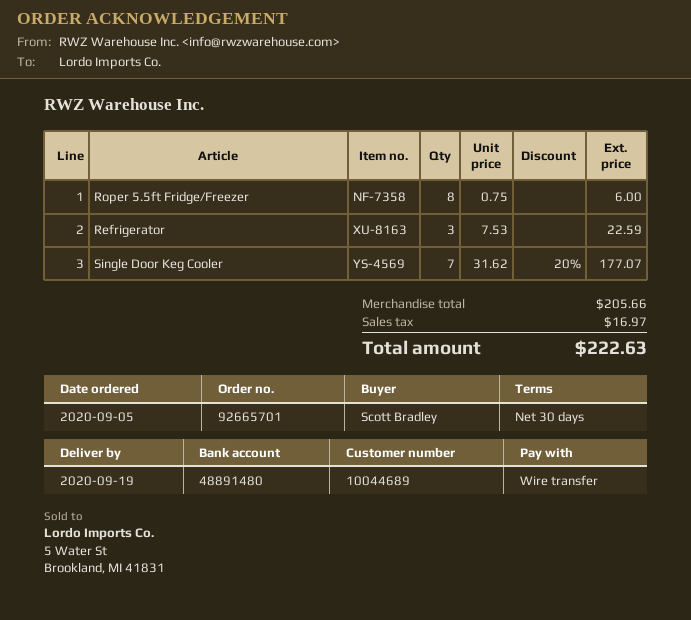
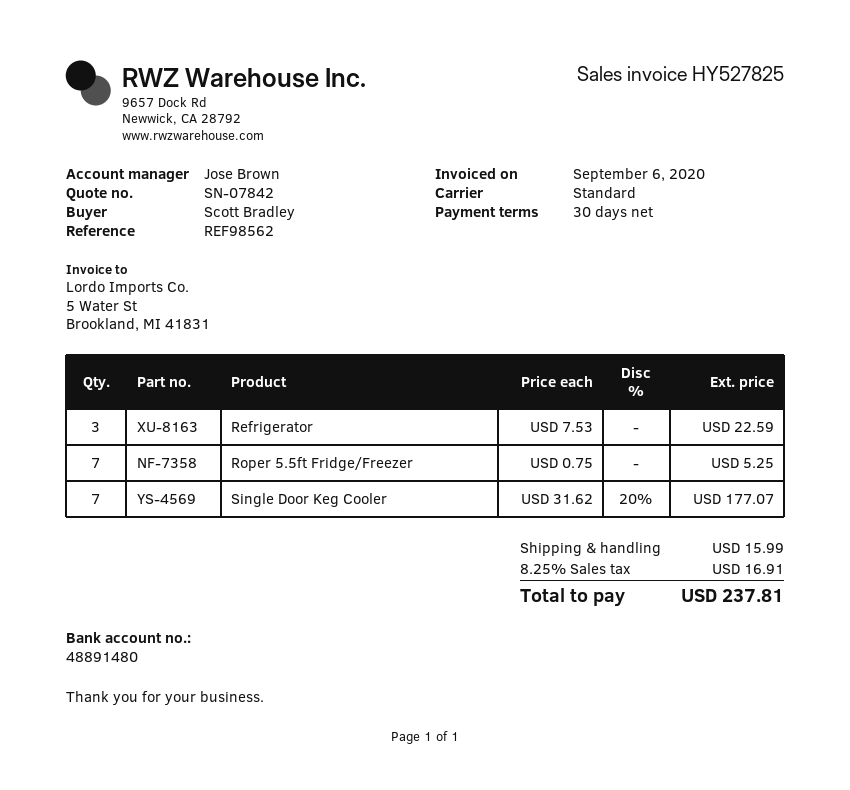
Roper 5.5ft Fridge/Freezer: 8 x 0.75 = 6.00 -> 7 x 0.75 = 5.25
shipping: none -> 15.99
tax: 16.97 -> 16.91
total: 222.63 -> 237.81

